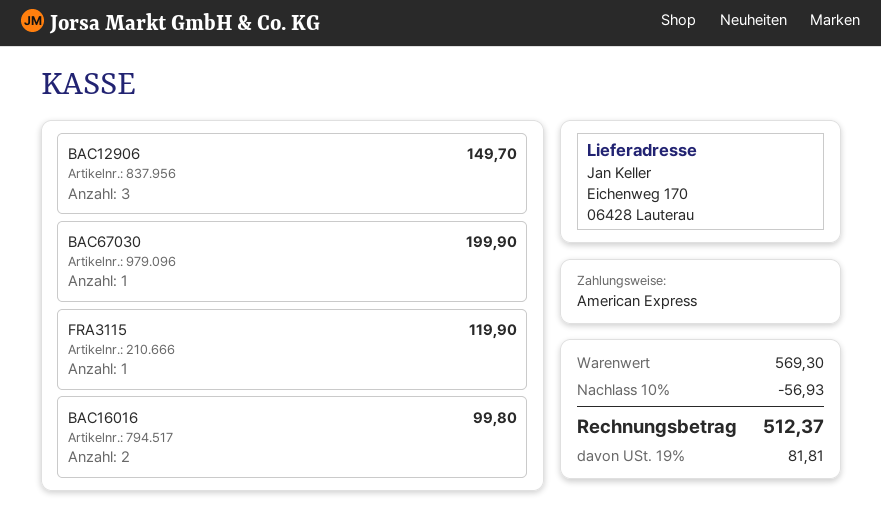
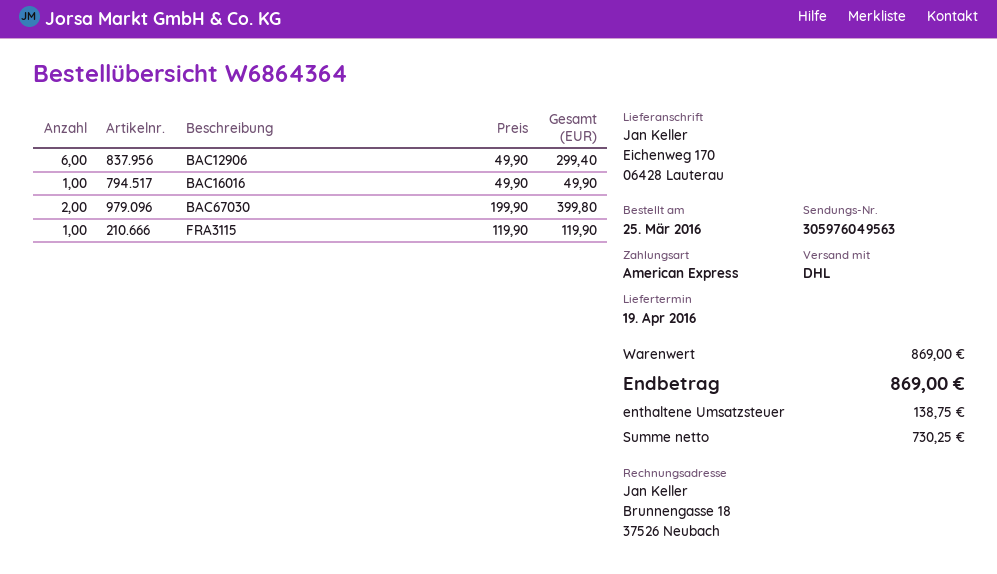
BAC12906: 3 for 149.70 -> 6 for 299.40
BAC67030: 1 for 199.90 -> 2 for 399.80
BAC16016: 2 for 99.80 -> 1 for 49.90
subtotal: 569.30 -> 869.00
discount: 10% = 56.93 -> none
tax: 81.81 -> 138.75
total: 512.37 -> 869.00

